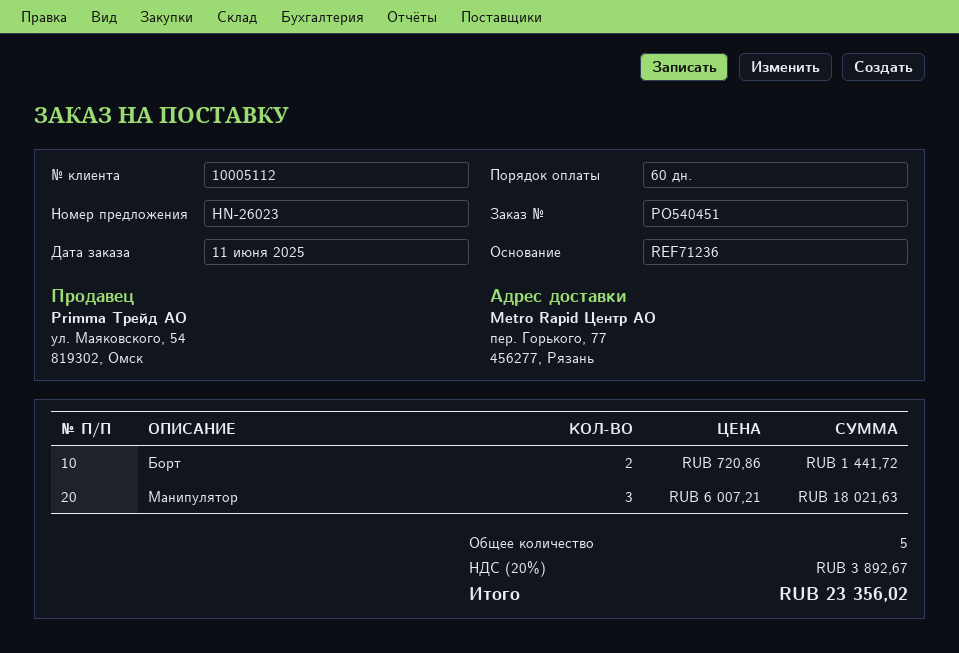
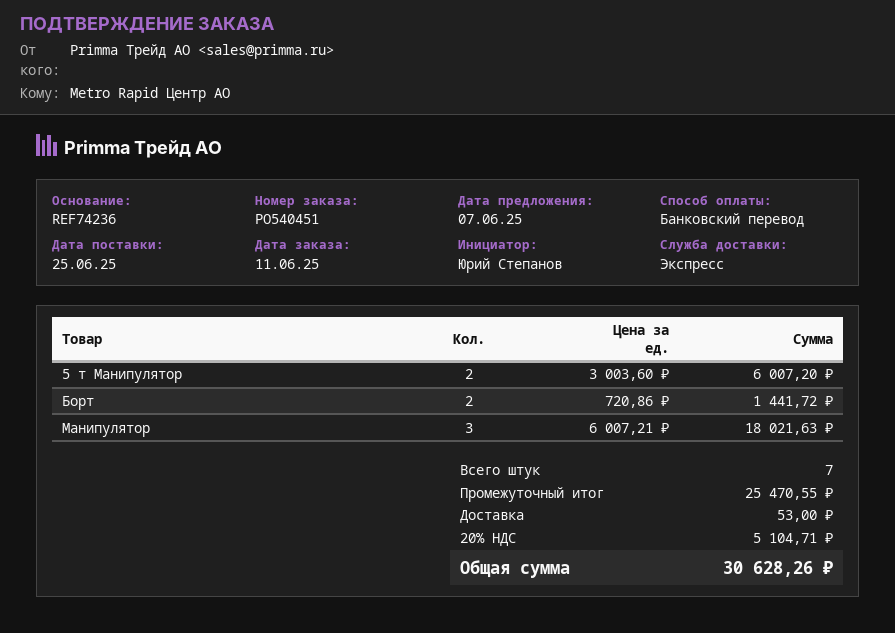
reference: REF71236 -> REF74236
5 т Манипулятор: none -> 2 x 3003.60 = 6007.20
total quantity: 5 -> 7
shipping: none -> 53.00
tax: 20% = 3892.67 -> 20% = 5104.71
total: 23356.02 -> 30628.26

